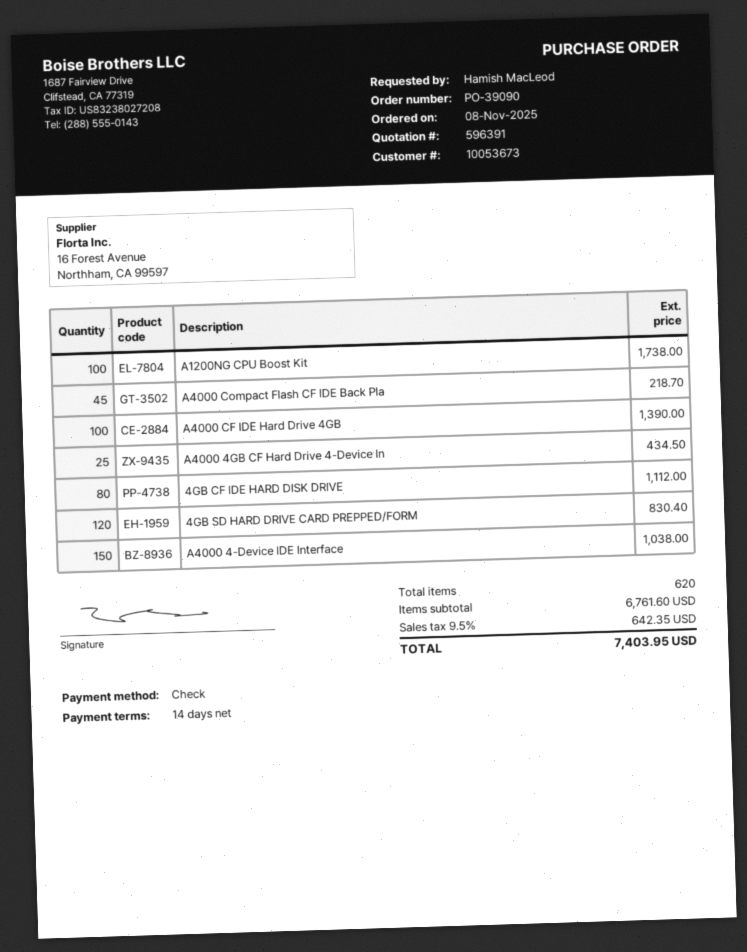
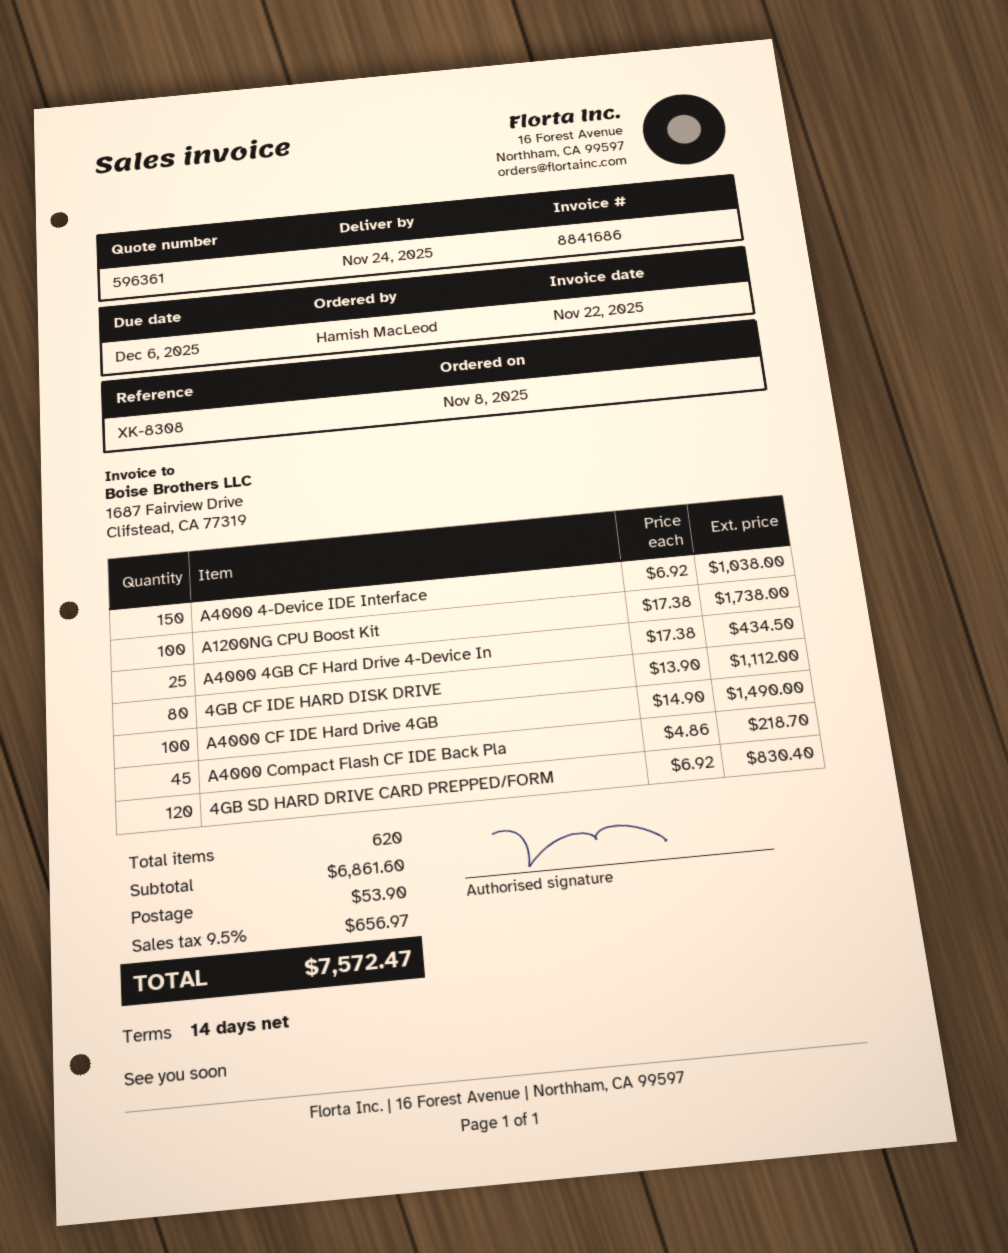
quote number: 596391 -> 596361
A4000 CF IDE Hard Drive 4GB: 100 for 1390.00 -> 100 for 1490.00
subtotal: 6761.60 -> 6861.60
shipping: none -> 53.90
tax: 9.5% = 642.35 -> 9.5% = 656.97
total: 7403.95 -> 7572.47

